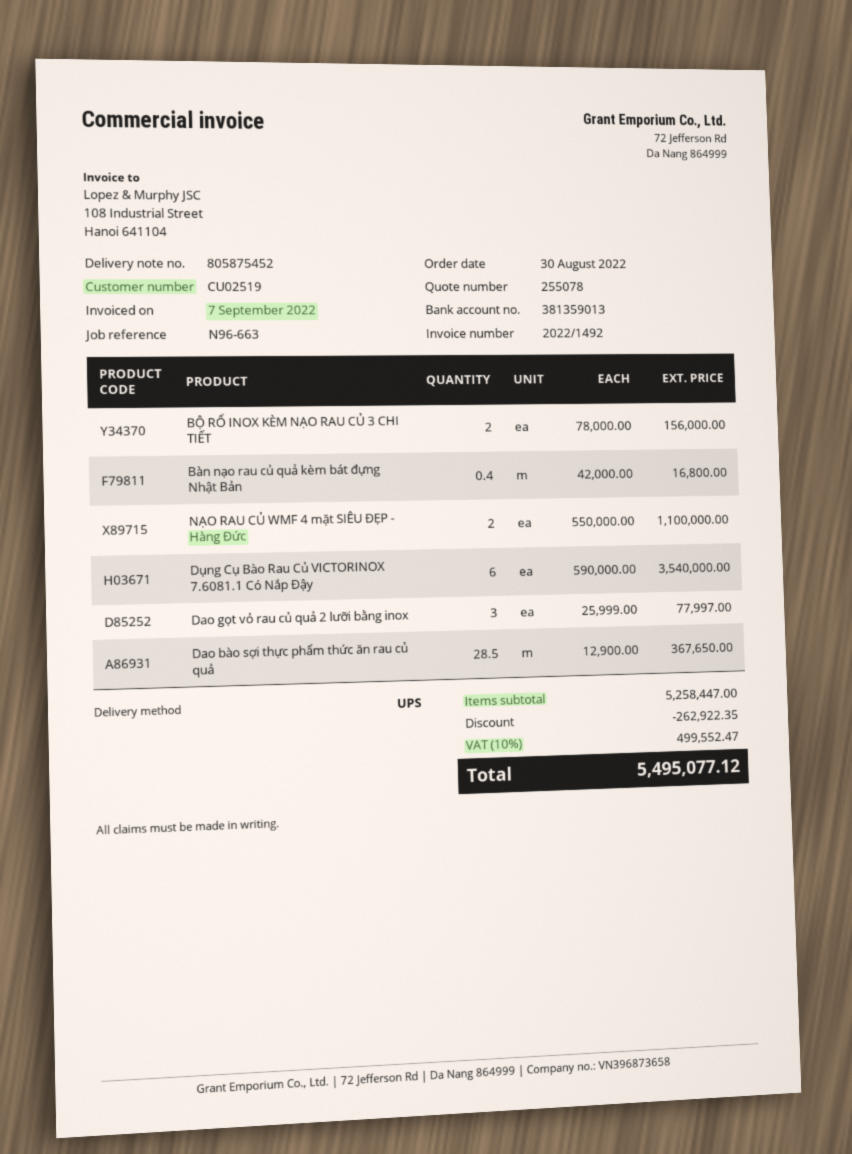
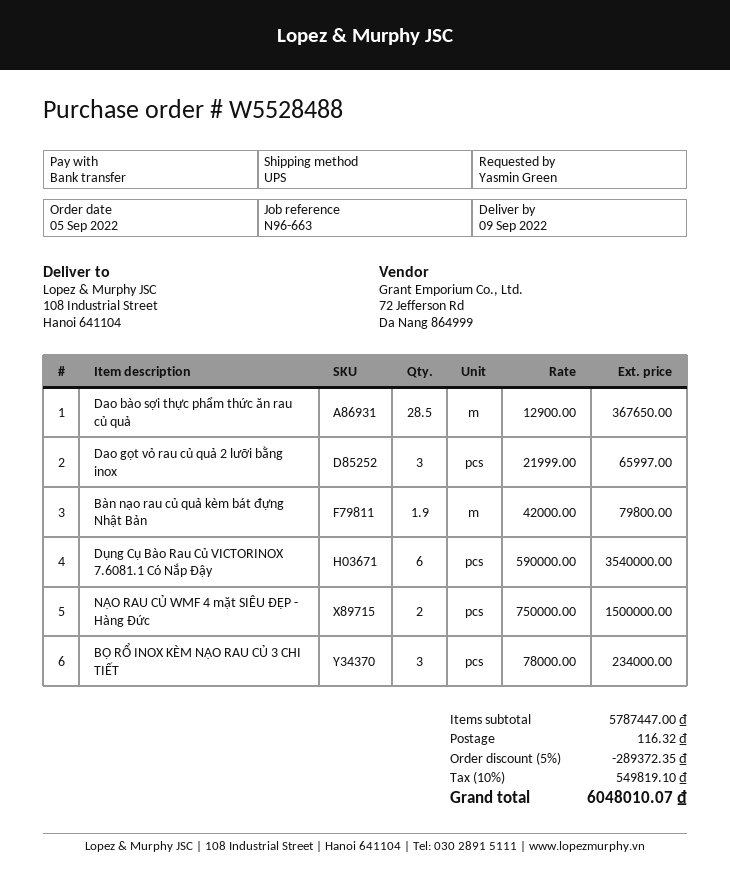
order date: 2022-08-30 -> 2022-09-05
BỘ RỔ INOX KÈM NẠO RAU CỦ 3 CHI TIẾT: 2 x 78000.00 = 156000.00 -> 3 x 78000.00 = 234000.00
Bàn nạo rau củ quả kèm bát đựng Nhật Bản: 0.4 x 42000.00 = 16800.00 -> 1.9 x 42000.00 = 79800.00
NẠO RAU CỦ WMF 4 mặt SIÊU ĐẸP - Hàng Đức: 2 x 550000.00 = 1100000.00 -> 2 x 750000.00 = 1500000.00
Dao gọt vỏ rau củ quả 2 lưỡi bằng inox: 3 x 25999.00 = 77997.00 -> 3 x 21999.00 = 65997.00
subtotal: 5258447.00 -> 5787447.00
discount: 262922.35 -> 289372.35
shipping: none -> 116.32
tax: 10% = 499552.47 -> 10% = 549819.10
total: 5495077.12 -> 6048010.07

